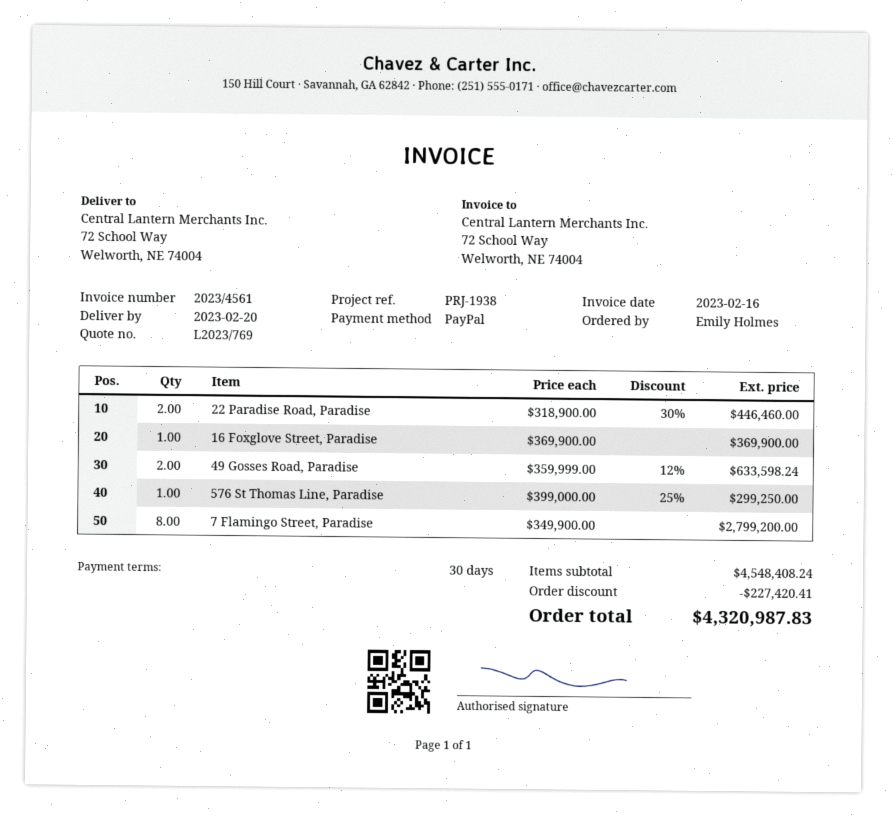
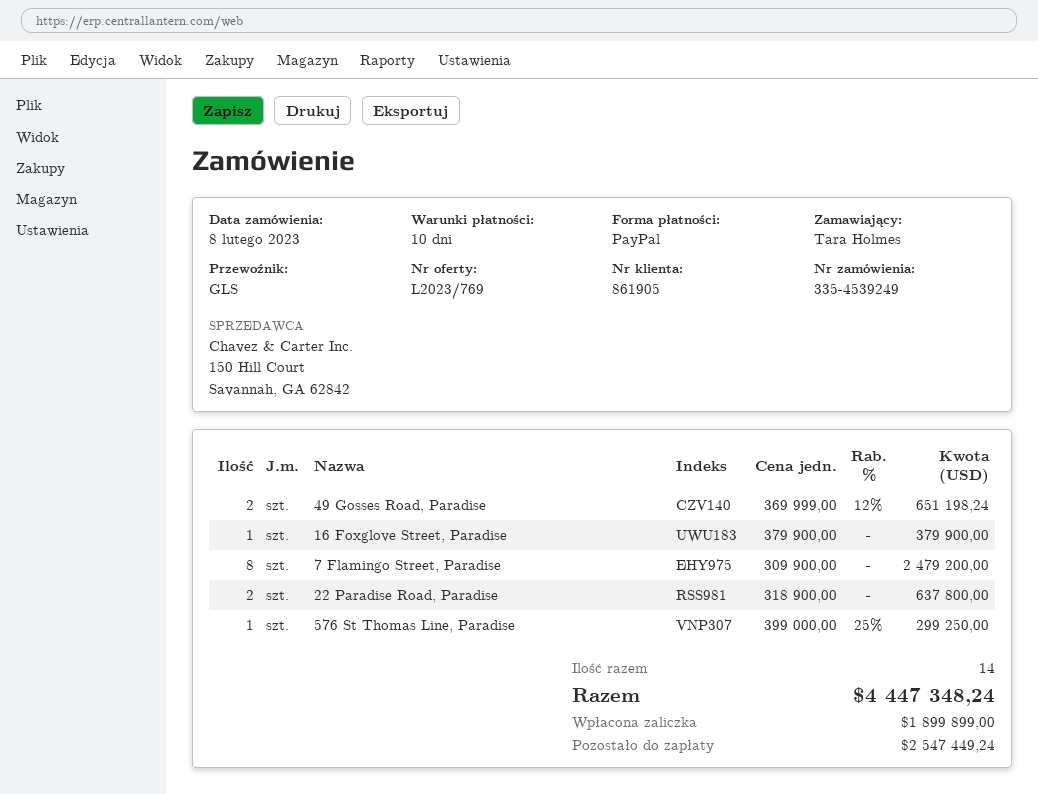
payment terms: 30 days -> 10 days
ordered by: Emily Holmes -> Tara Holmes
22 Paradise Road, Paradise: 2 x 318900.00 - 30% = 446460.00 -> 2 x 318900.00 = 637800.00
16 Foxglove Street, Paradise: 1 x 369900.00 = 369900.00 -> 1 x 379900.00 = 379900.00
49 Gosses Road, Paradise: 2 x 359999.00 - 12% = 633598.24 -> 2 x 369999.00 - 12% = 651198.24
7 Flamingo Street, Paradise: 8 x 349900.00 = 2799200.00 -> 8 x 309900.00 = 2479200.00
discount: 227420.41 -> none
total: 4320987.83 -> 4447348.24

